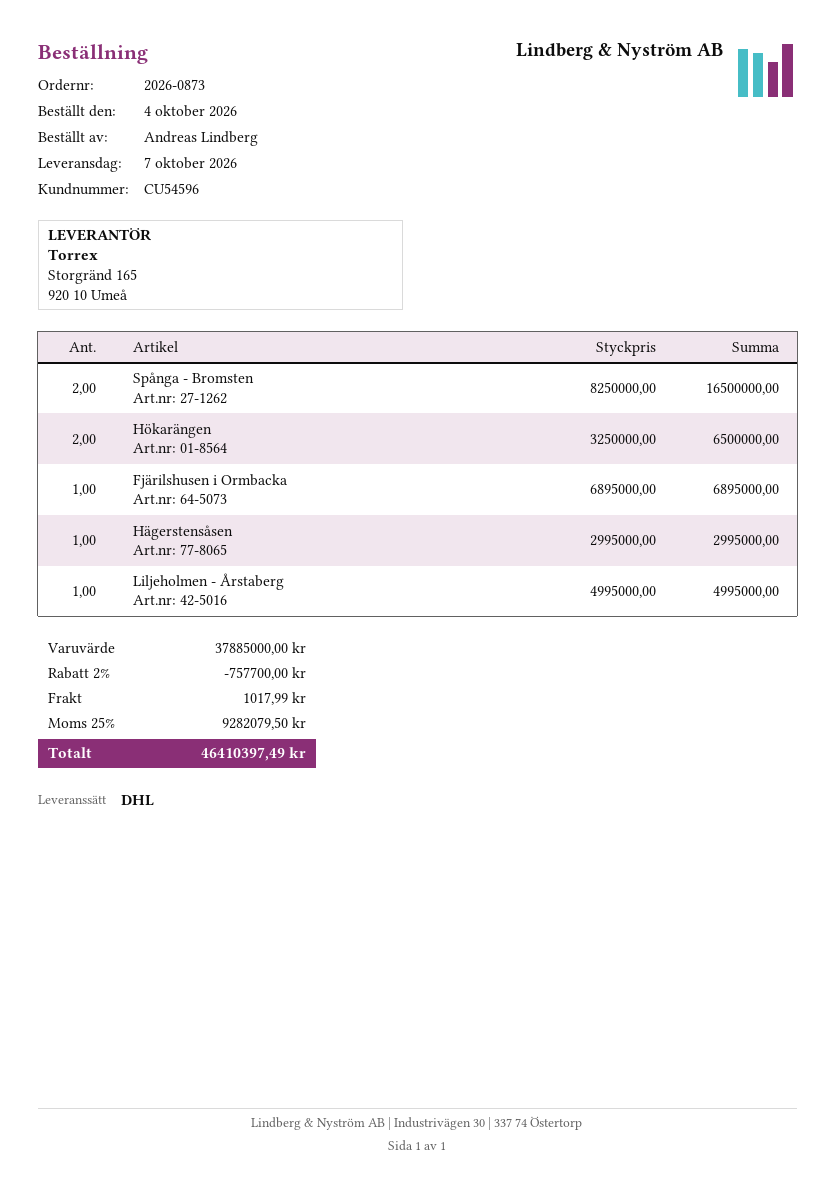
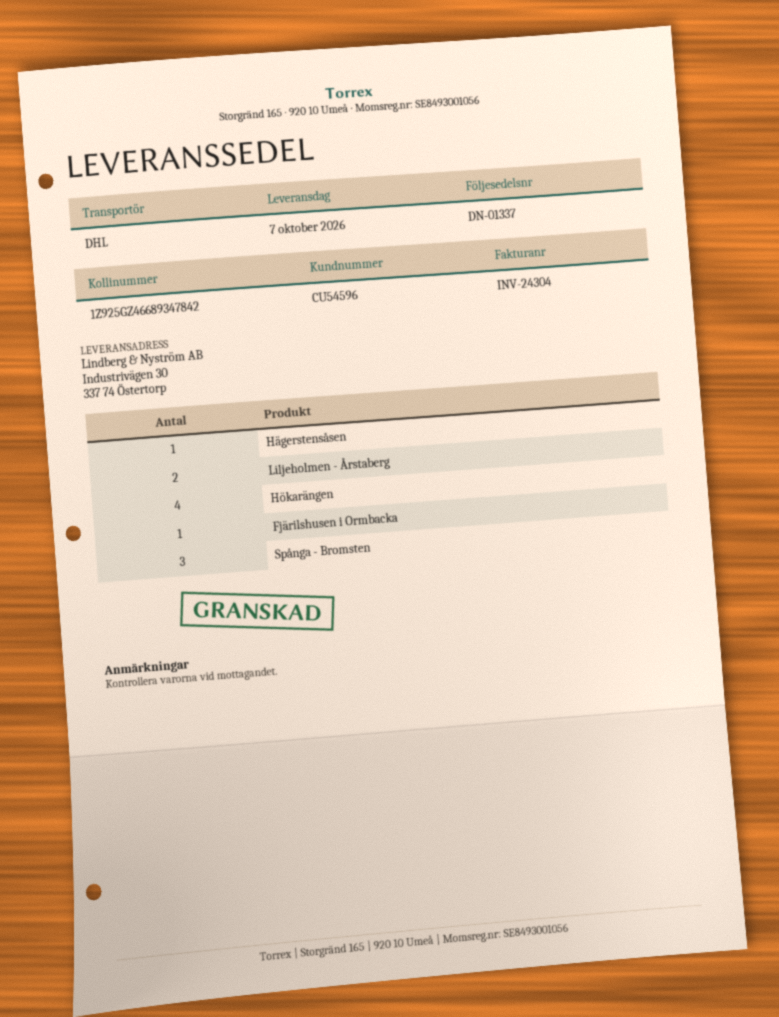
Spånga - Bromsten: 2 -> 3
Hökarängen: 2 -> 4
Liljeholmen - Årstaberg: 1 -> 2

